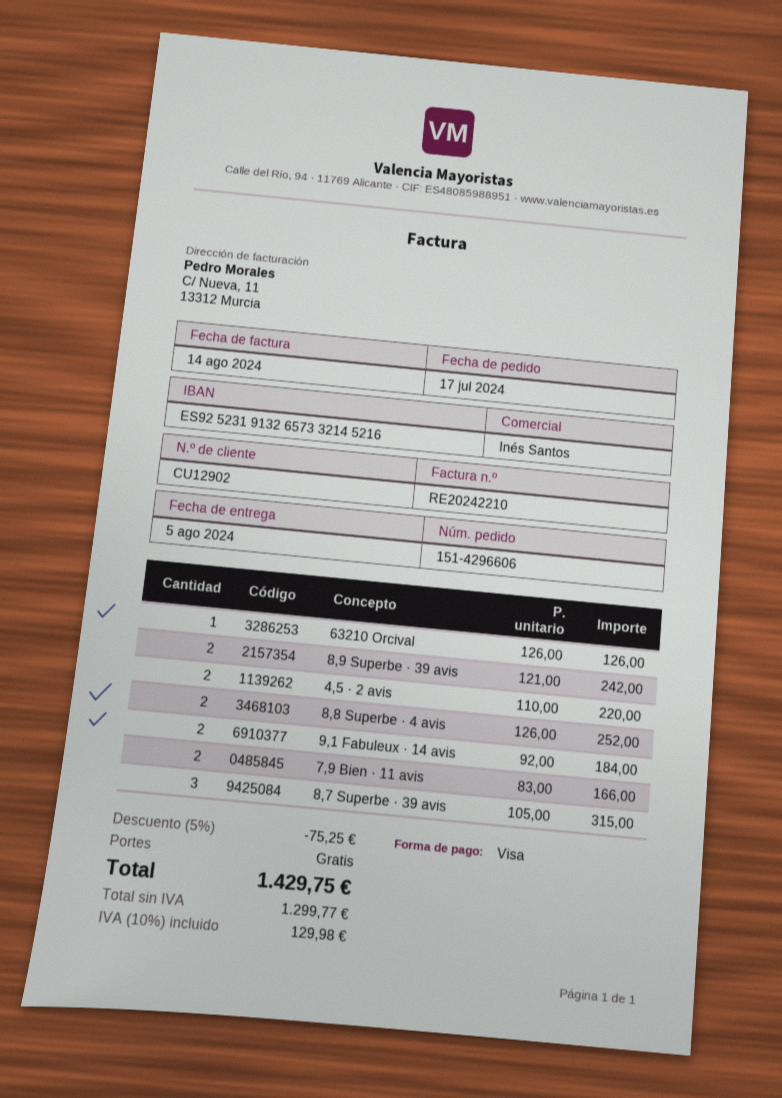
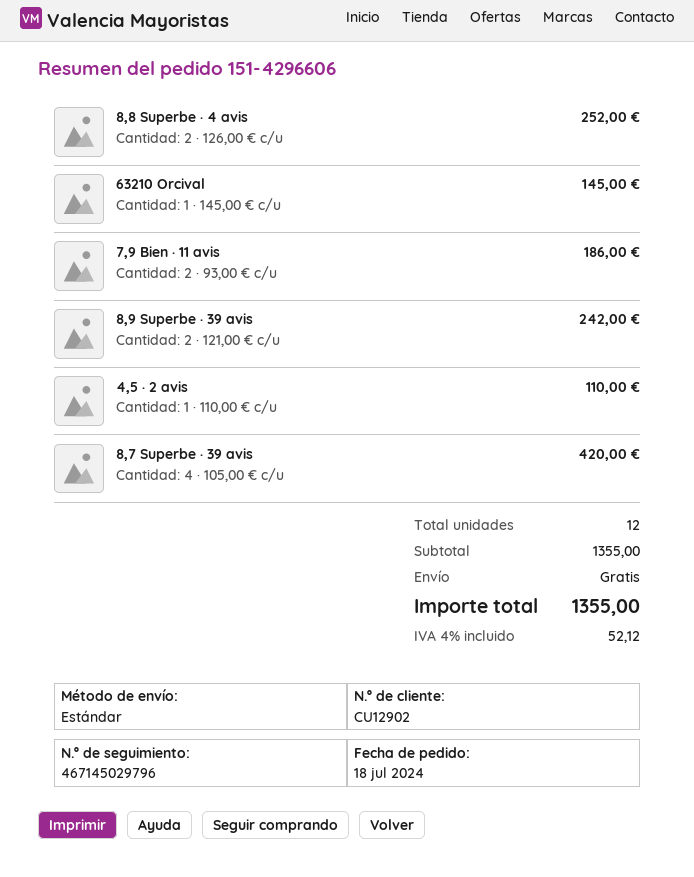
order date: 2024-07-17 -> 2024-07-18
63210 Orcival: 1 x 126.00 = 126.00 -> 1 x 145.00 = 145.00
4,5 · 2 avis: 2 x 110.00 = 220.00 -> 1 x 110.00 = 110.00
9,1 Fabuleux · 14 avis: 2 x 92.00 = 184.00 -> none
7,9 Bien · 11 avis: 2 x 83.00 = 166.00 -> 2 x 93.00 = 186.00
8,7 Superbe · 39 avis: 3 x 105.00 = 315.00 -> 4 x 105.00 = 420.00
discount: 5% = 75.25 -> none
tax: 10% = 129.98 -> 4% = 52.12
total: 1429.75 -> 1355.00

